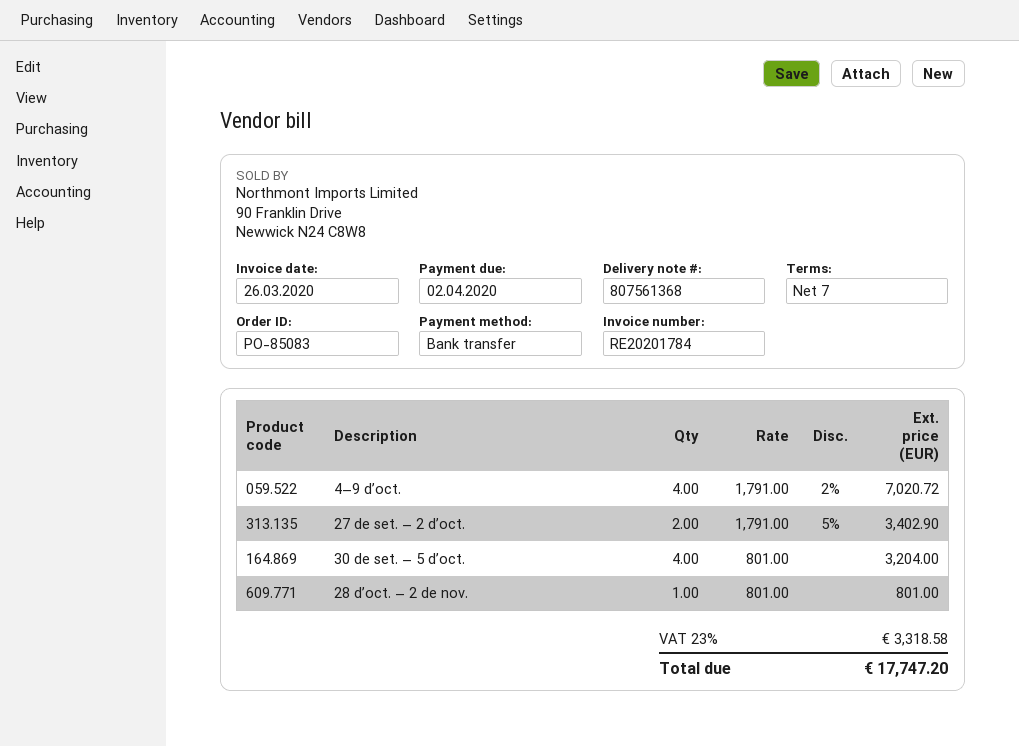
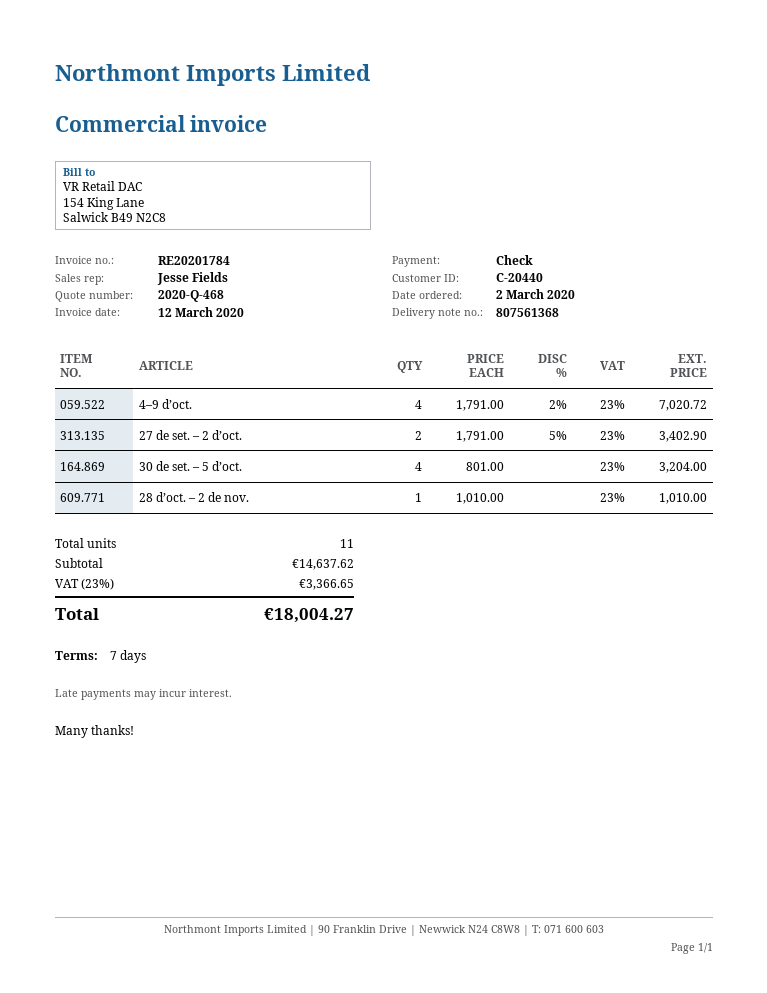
invoice date: 2020-03-26 -> 2020-03-12
payment method: bank transfer -> cheque
28 d’oct. – 2 de nov.: 1 x 801.00 = 801.00 -> 1 x 1010.00 = 1010.00
tax: 23% = 3318.58 -> 23% = 3366.65
total: 17747.20 -> 18004.27

